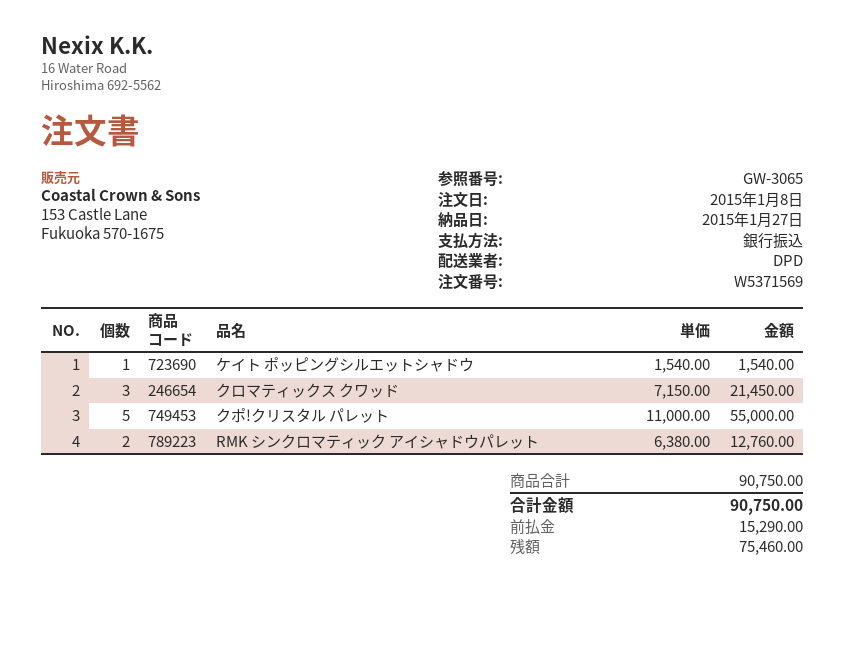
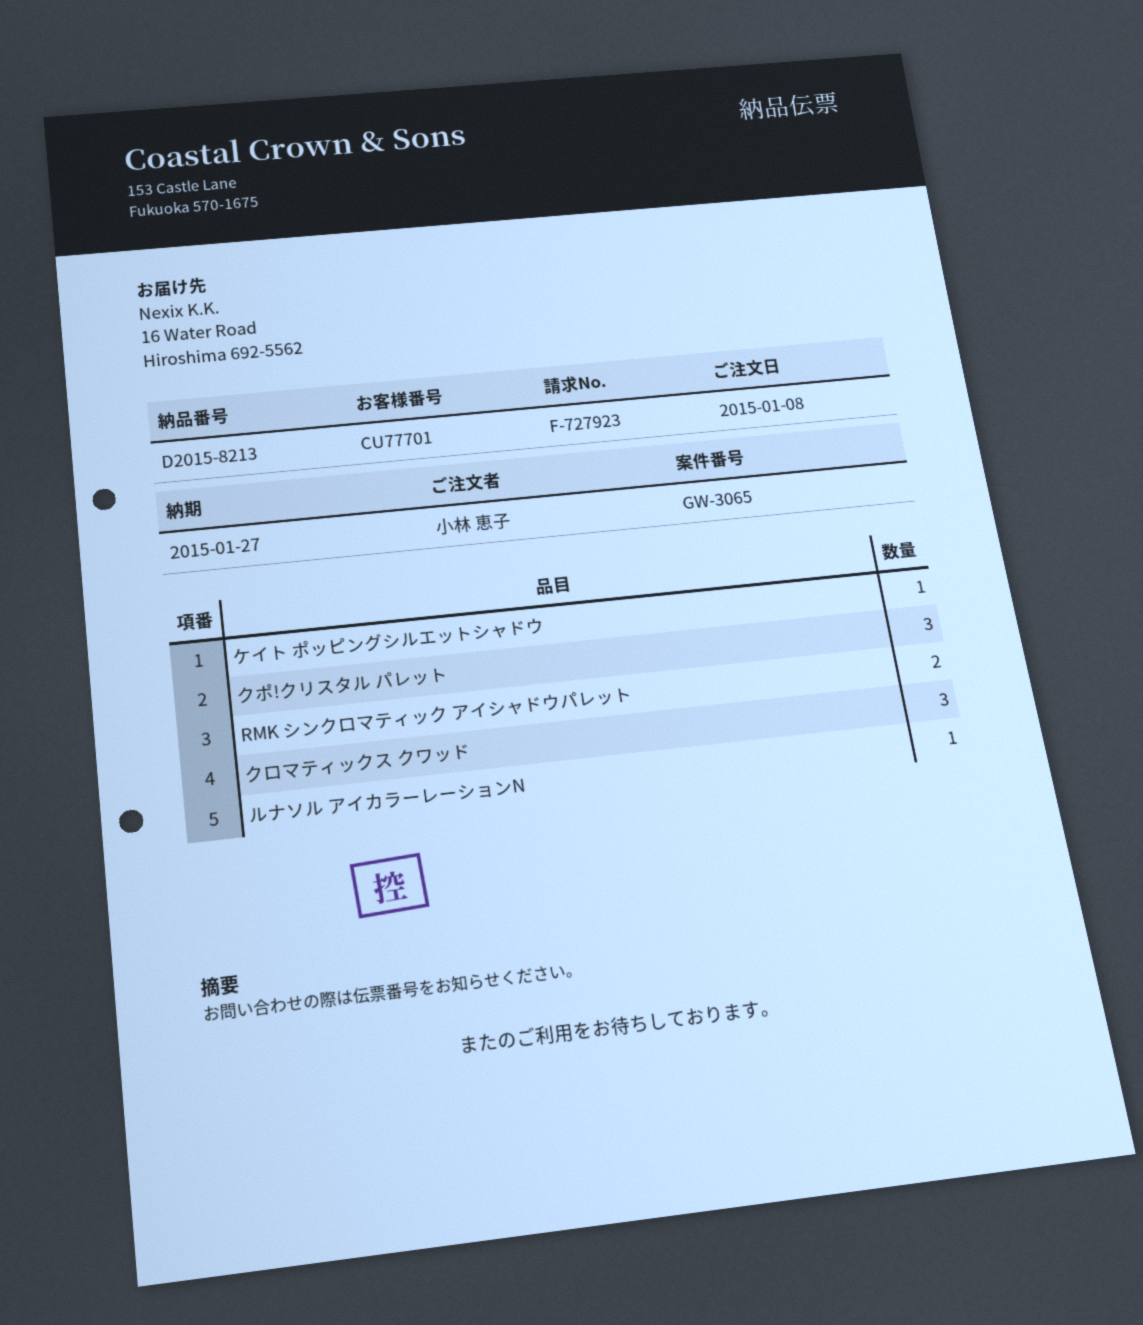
クポ!クリスタル パレット: 5 -> 3
ルナソル アイカラーレーションN: none -> 1

